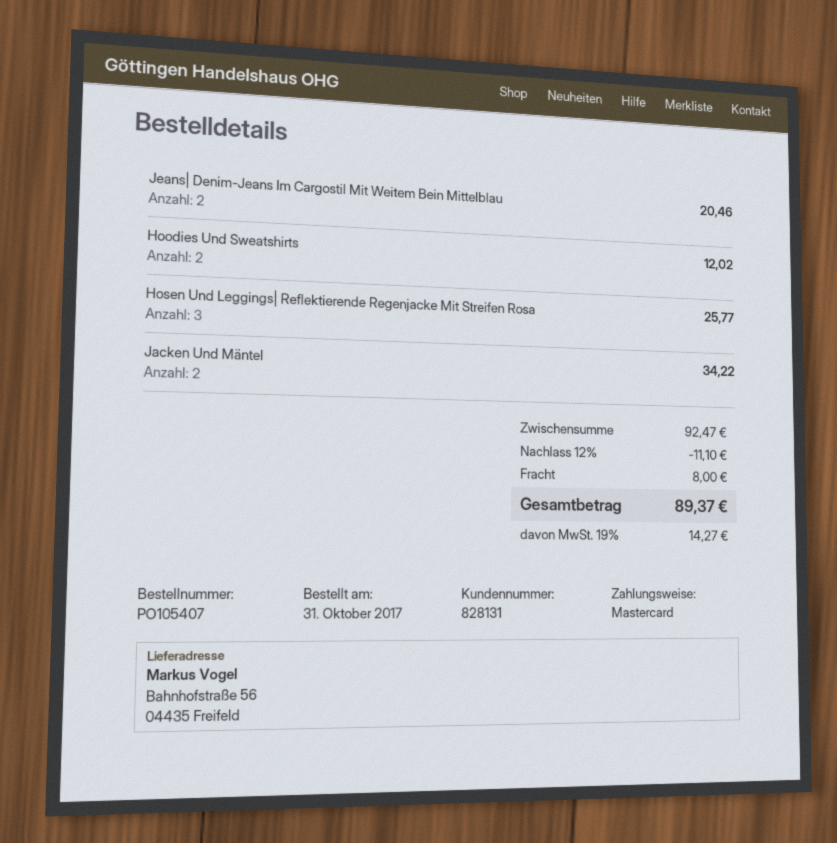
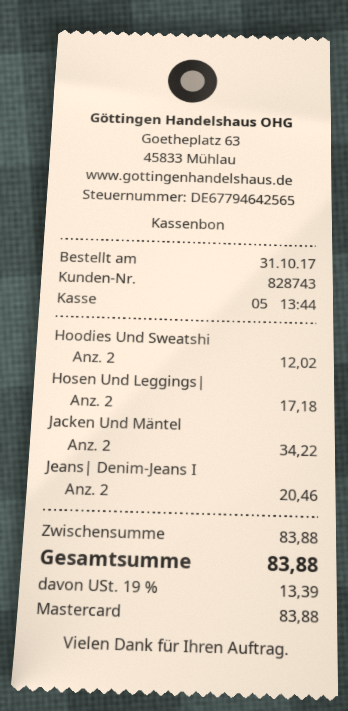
customer number: 828131 -> 828743
Hosen Und Leggings| Reflektierende Regenjacke Mit Streifen Rosa: 3 for 25.77 -> 2 for 17.18
subtotal: 92.47 -> 83.88
discount: 12% = 11.10 -> none
shipping: 8.00 -> none
tax: 19% = 14.27 -> 19% = 13.39
total: 89.37 -> 83.88

